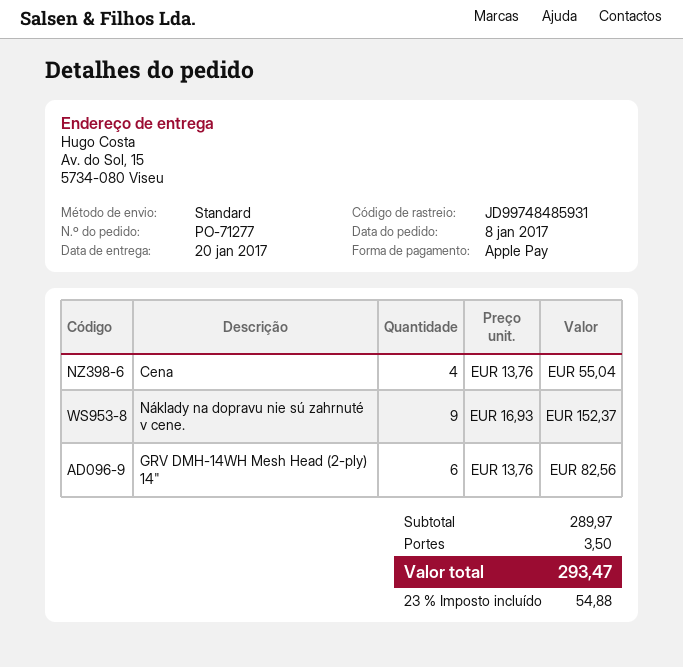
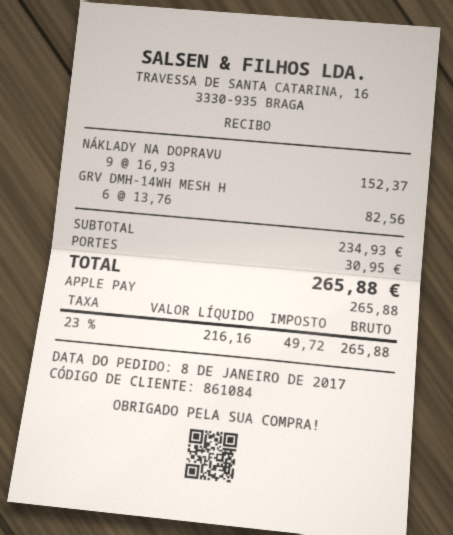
Cena: 4 x 13.76 = 55.04 -> none
subtotal: 289.97 -> 234.93
shipping: 3.50 -> 30.95
tax: 23% = 54.88 -> 23% = 49.72
total: 293.47 -> 265.88

